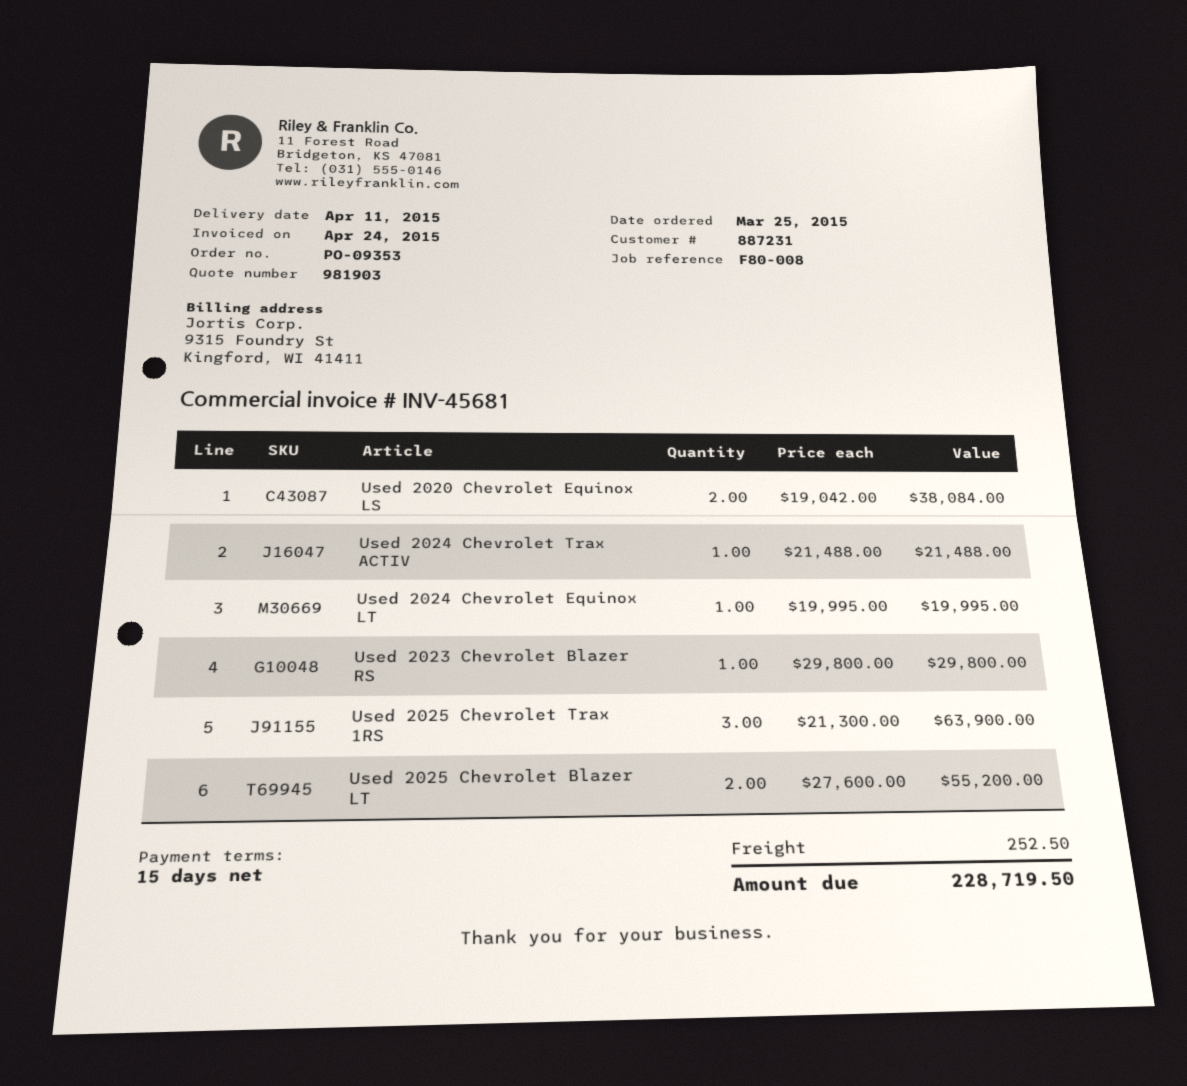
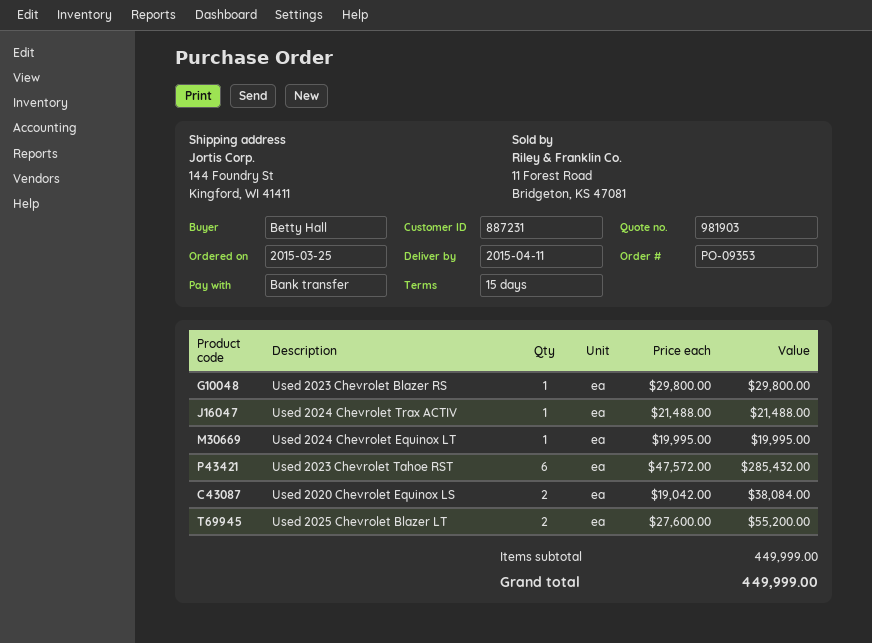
Used 2025 Chevrolet Trax 1RS: 3 x 21300.00 = 63900.00 -> none
Used 2023 Chevrolet Tahoe RST: none -> 6 x 47572.00 = 285432.00
shipping: 252.50 -> none
total: 228719.50 -> 449999.00

